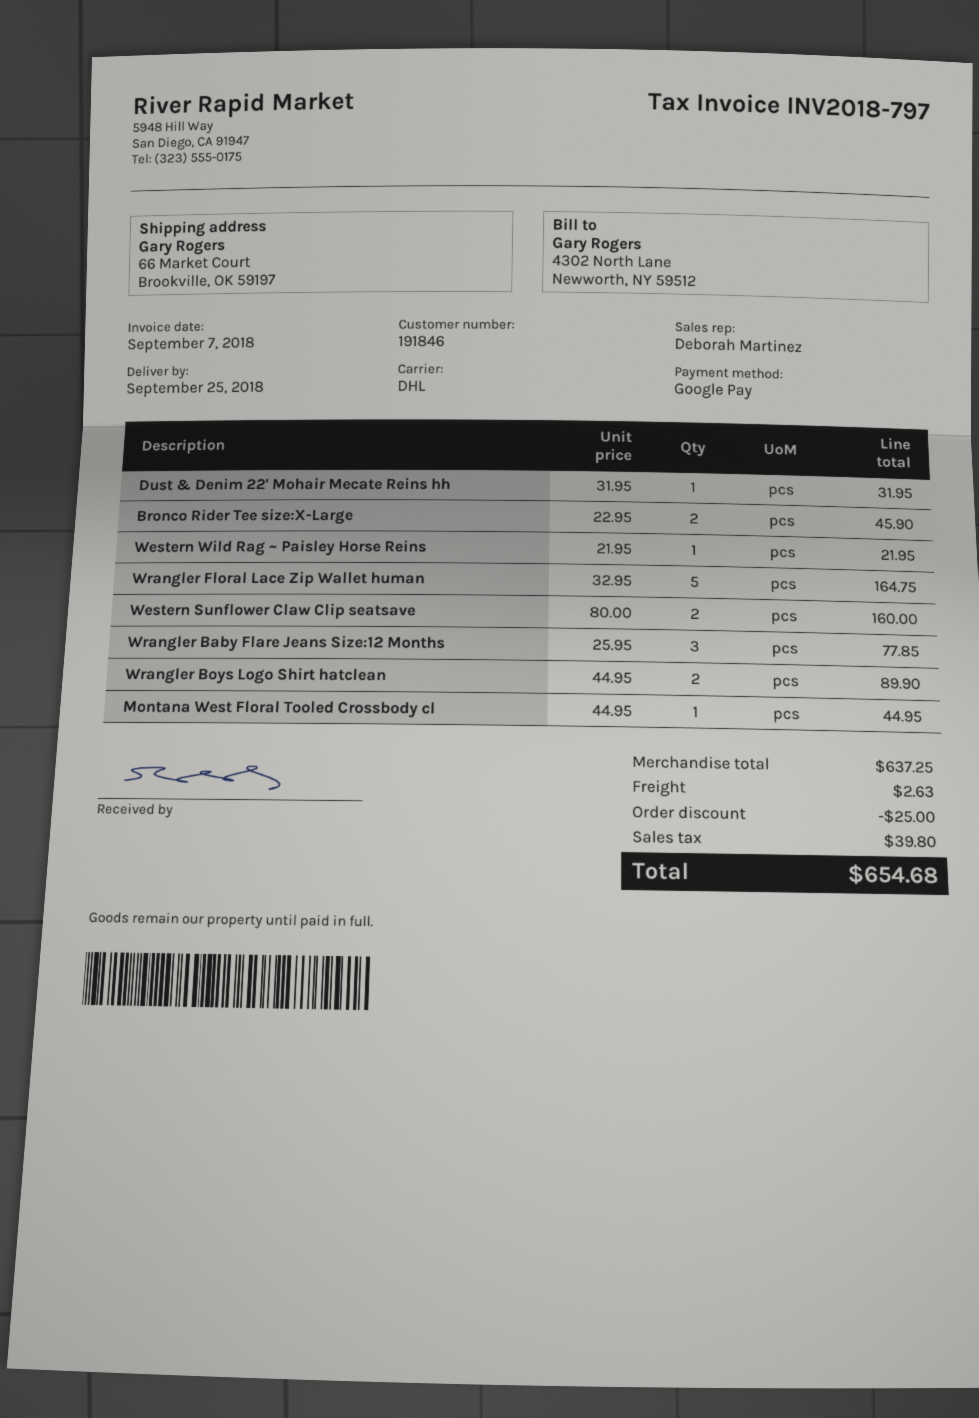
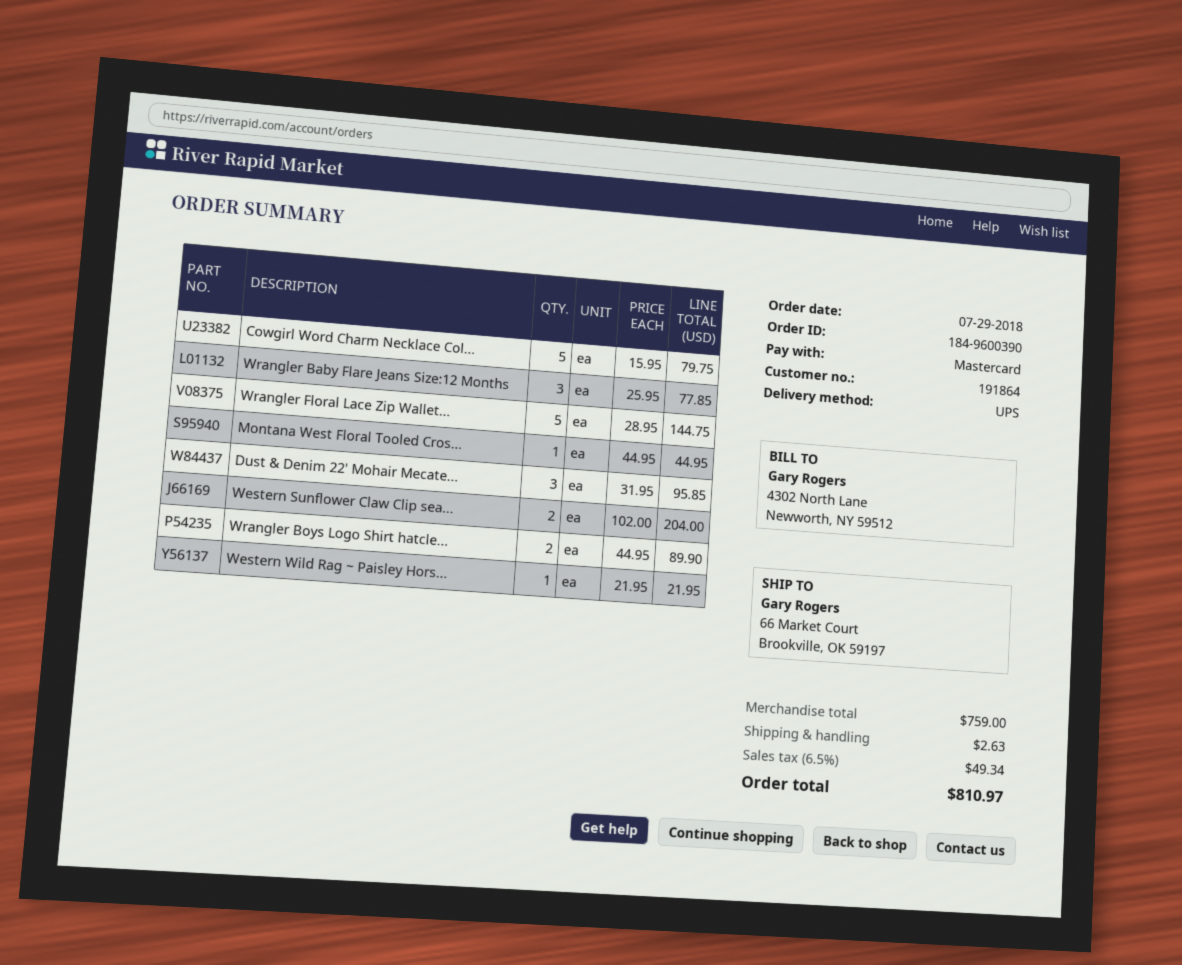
customer number: 191846 -> 191864
payment method: Google Pay -> Mastercard
shipping method: DHL -> UPS
Dust & Denim 22' Mohair Mecate Reins hh: 1 x 31.95 = 31.95 -> 3 x 31.95 = 95.85
Bronco Rider Tee size:X-Large: 2 x 22.95 = 45.90 -> none
Wrangler Floral Lace Zip Wallet human: 5 x 32.95 = 164.75 -> 5 x 28.95 = 144.75
Western Sunflower Claw Clip seatsave: 2 x 80.00 = 160.00 -> 2 x 102.00 = 204.00
Cowgirl Word Charm Necklace Col...: none -> 5 x 15.95 = 79.75
subtotal: 637.25 -> 759.00
discount: 25.00 -> none
tax: 39.80 -> 49.34
total: 654.68 -> 810.97

